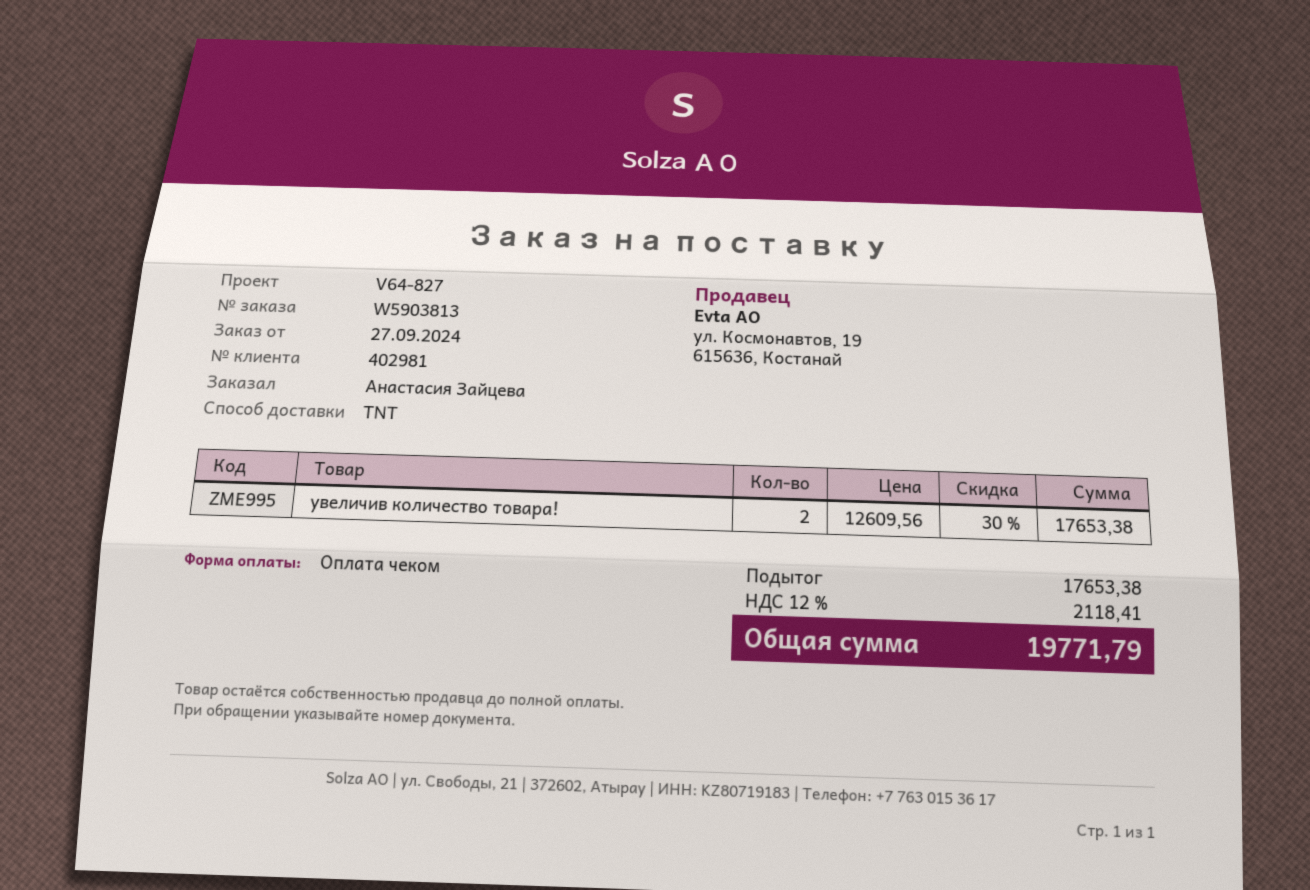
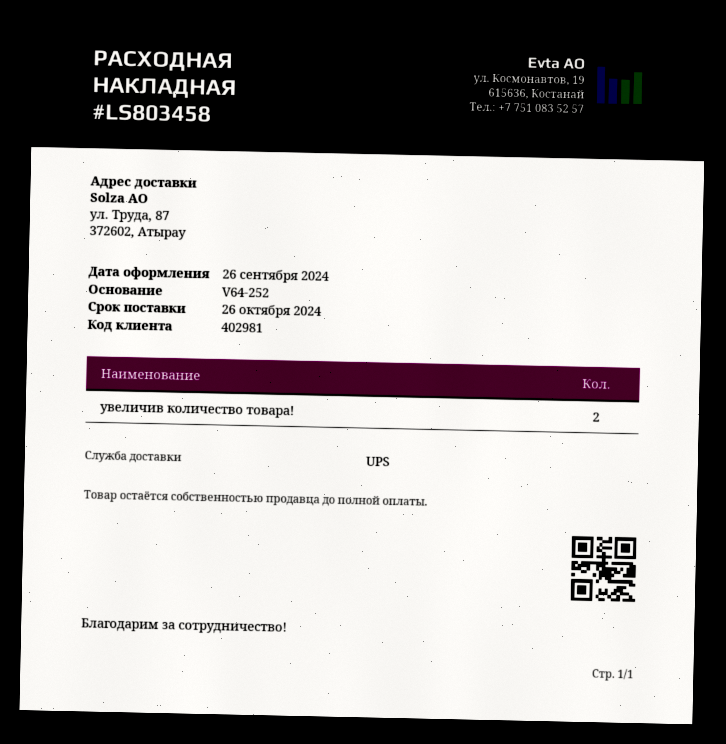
order date: 2024-09-27 -> 2024-09-26
reference: V64-827 -> V64-252
shipping method: TNT -> UPS

